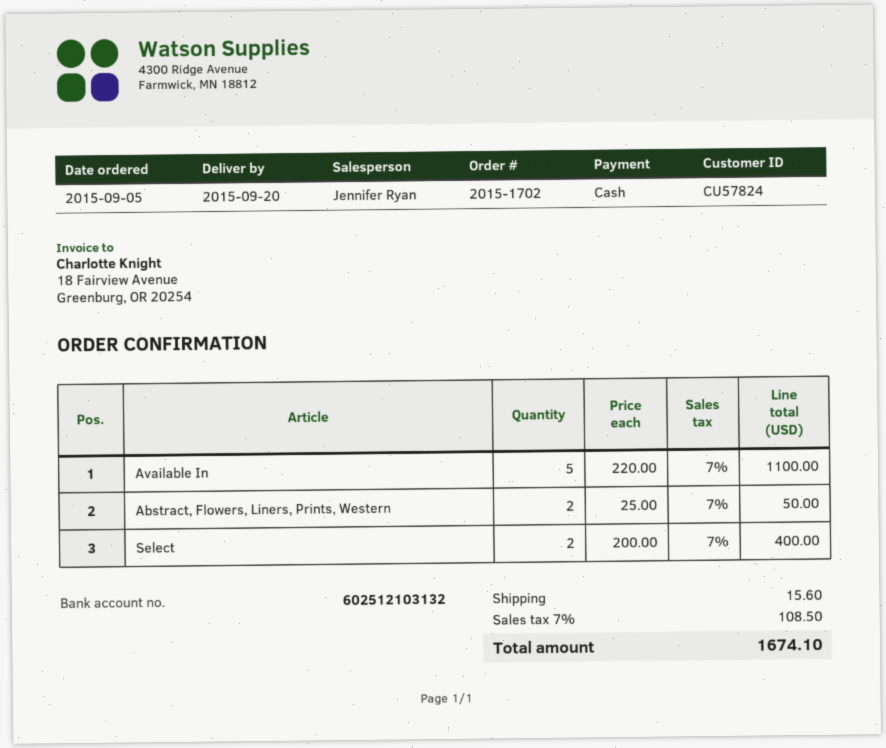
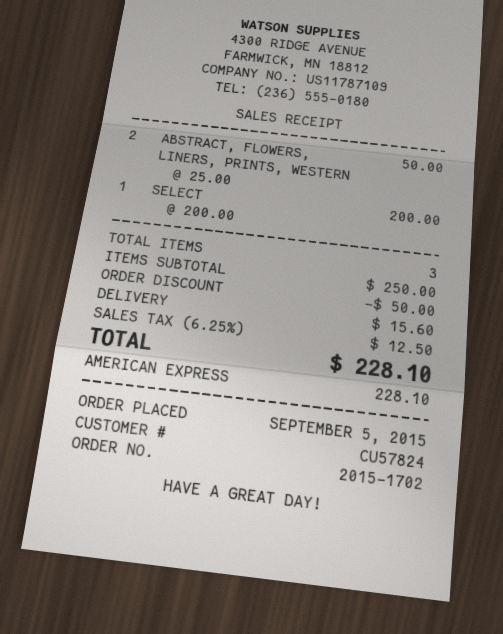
payment method: cash -> American Express
Available In: 5 x 220.00 = 1100.00 -> none
Select: 2 x 200.00 = 400.00 -> 1 x 200.00 = 200.00
discount: none -> 50.00
tax: 7% = 108.50 -> 6.25% = 12.50
total: 1674.10 -> 228.10

